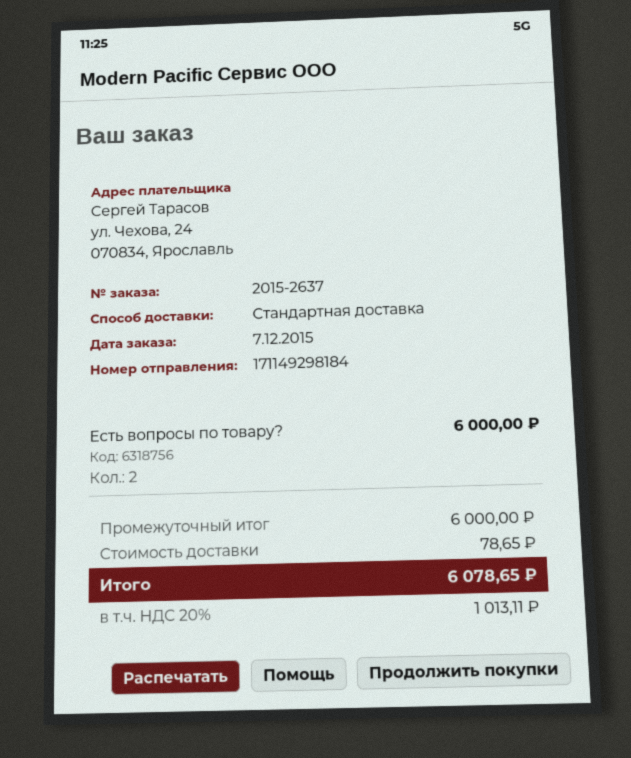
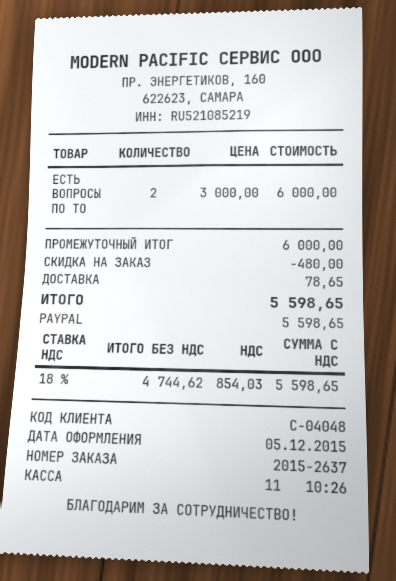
order date: 2015-12-07 -> 2015-12-05
discount: none -> 480.00
tax: 20% = 1013.11 -> 18% = 854.03
total: 6078.65 -> 5598.65

